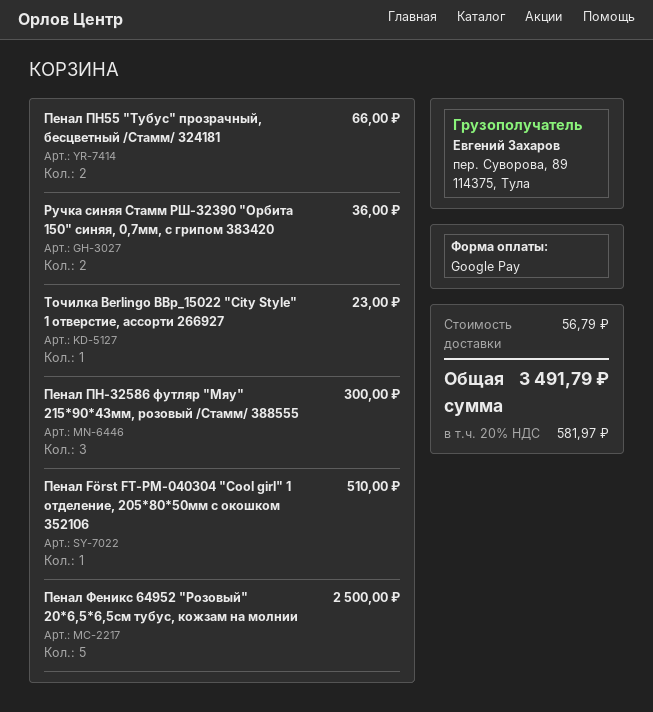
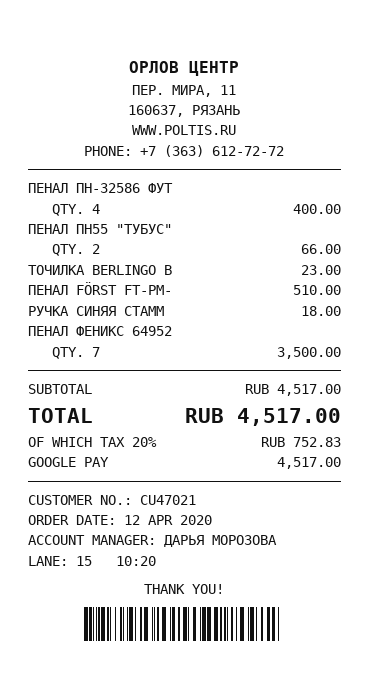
Ручка синяя Стамм РШ-32390 "Орбита 150" синяя, 0,7мм, с грипом 383420: 2 for 36.00 -> 1 for 18.00
Пенал ПН-32586 футляр "Мяу" 215*90*43мм, розовый /Стамм/ 388555: 3 for 300.00 -> 4 for 400.00
Пенал Феникс 64952 "Розовый" 20*6,5*6,5см тубус, кожзам на молнии: 5 for 2500.00 -> 7 for 3500.00
shipping: 56.79 -> none
tax: 20% = 581.97 -> 20% = 752.83
total: 3491.79 -> 4517.00

